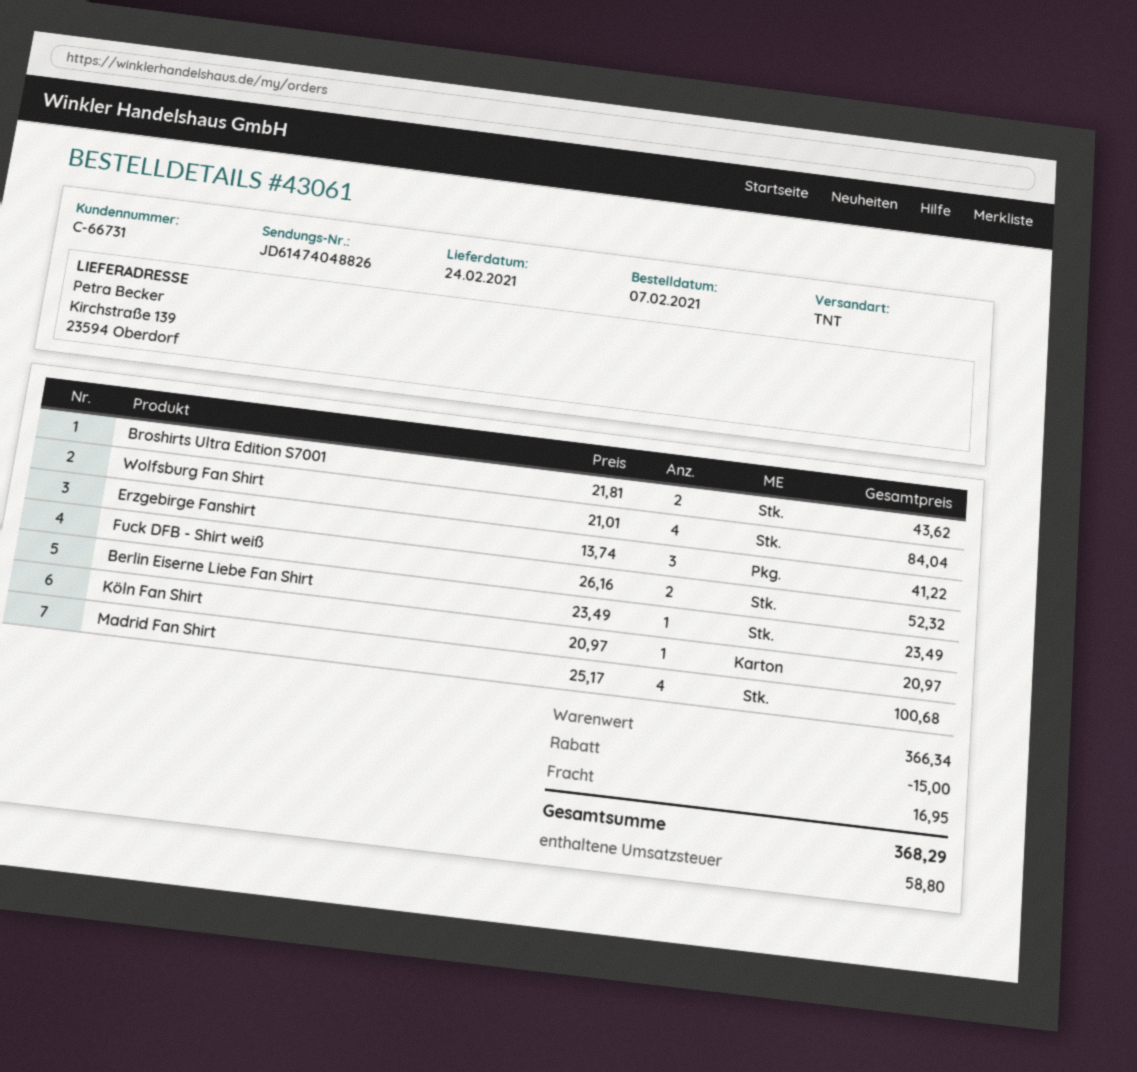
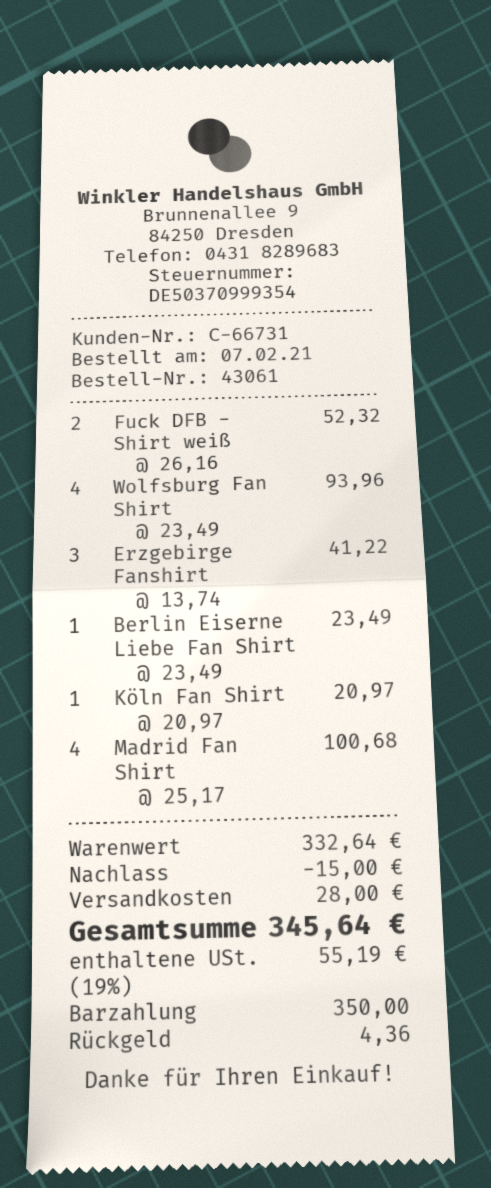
Broshirts Ultra Edition S7001: 2 x 21.81 = 43.62 -> none
Wolfsburg Fan Shirt: 4 x 21.01 = 84.04 -> 4 x 23.49 = 93.96
subtotal: 366.34 -> 332.64
shipping: 16.95 -> 28.00
tax: 58.80 -> 55.19
total: 368.29 -> 345.64

